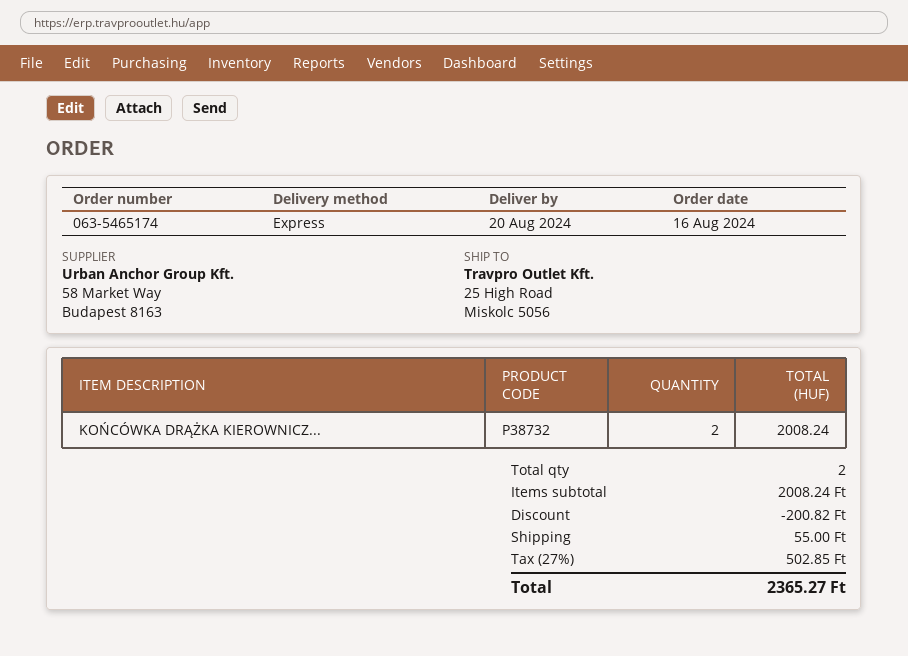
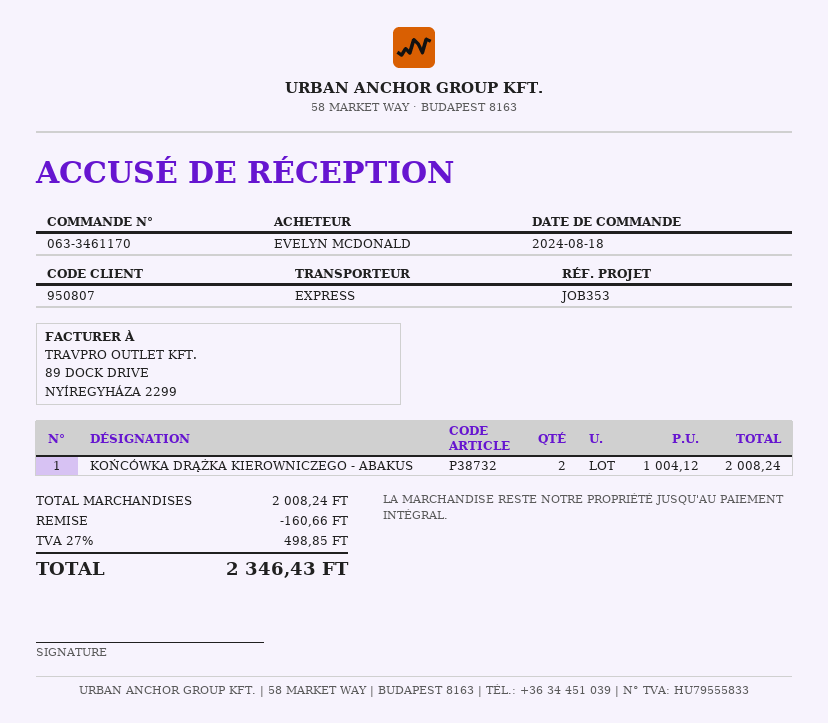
order number: 063-5465174 -> 063-3461170
order date: 2024-08-16 -> 2024-08-18
discount: 200.82 -> 160.66
shipping: 55.00 -> none
tax: 27% = 502.85 -> 27% = 498.85
total: 2365.27 -> 2346.43

